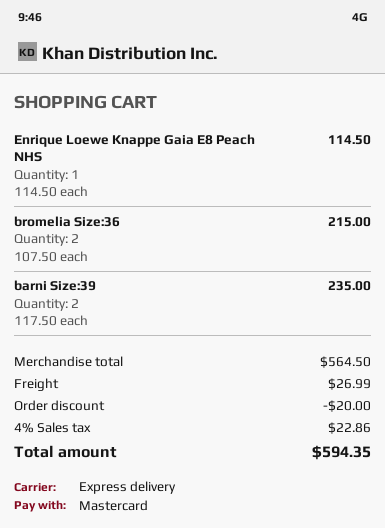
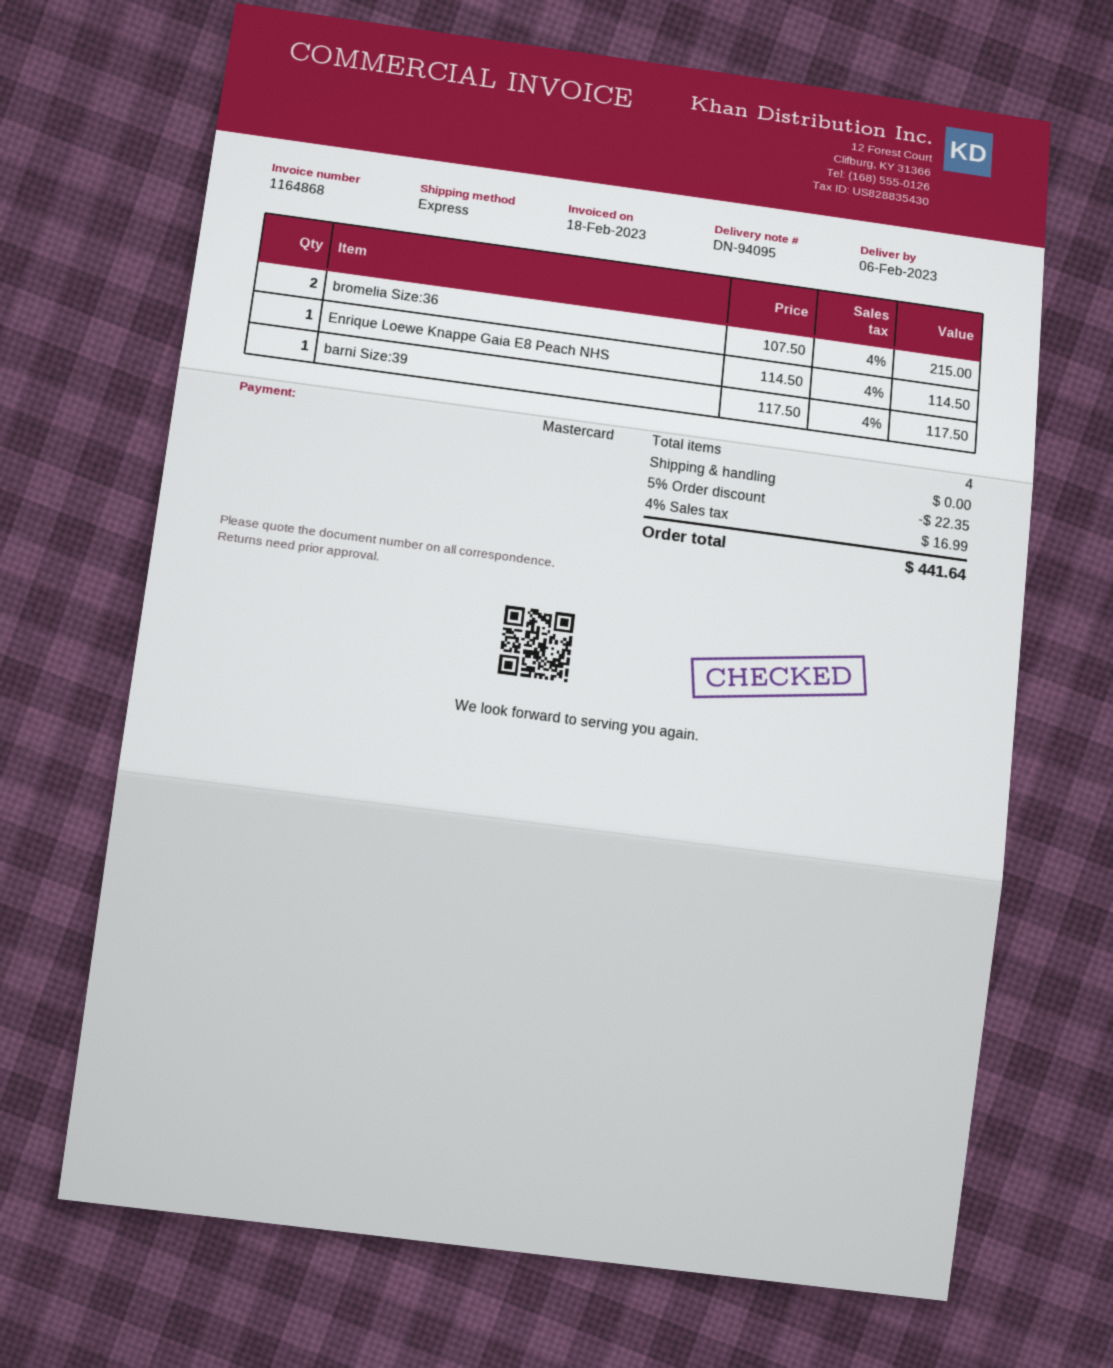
barni Size:39: 2 x 117.50 = 235.00 -> 1 x 117.50 = 117.50
discount: 20.00 -> 22.35
shipping: 26.99 -> 0.00
tax: 4% = 22.86 -> 4% = 16.99
total: 594.35 -> 441.64

